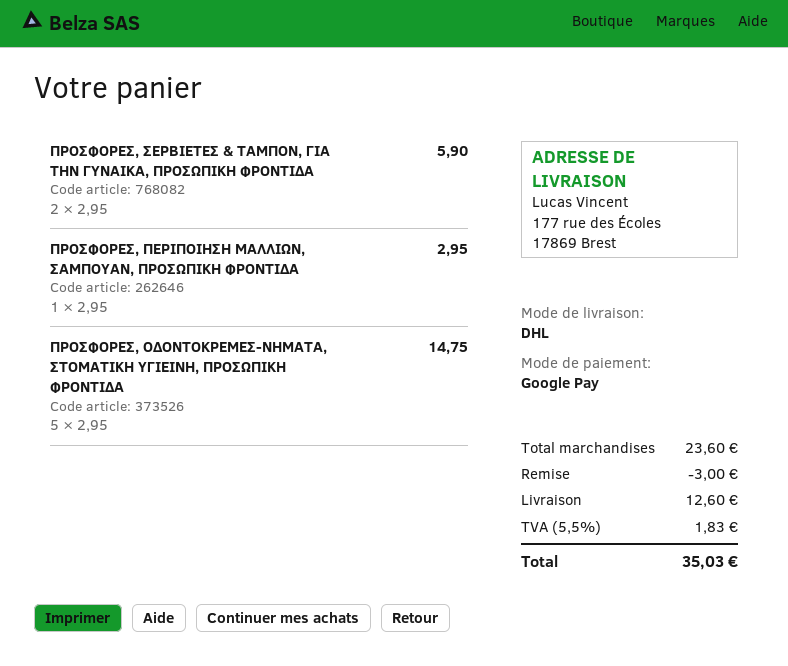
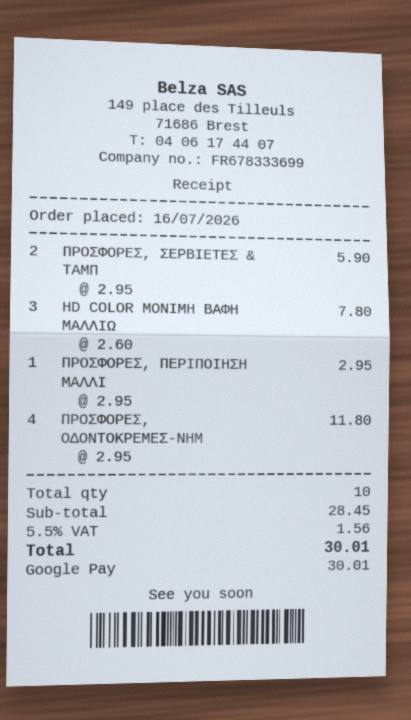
ΠΡΟΣΦΟΡΕΣ, ΟΔΟΝΤΟΚΡΕΜΕΣ-ΝΗΜΑΤΑ, ΣΤΟΜΑΤΙΚΗ ΥΓΙΕΙΝΗ, ΠΡΟΣΩΠΙΚΗ ΦΡΟΝΤΙΔΑ: 5 x 2.95 = 14.75 -> 4 x 2.95 = 11.80
HD COLOR ΜΟΝΙΜΗ ΒΑΦΗ ΜΑΛΛΙΩ: none -> 3 x 2.60 = 7.80
subtotal: 23.60 -> 28.45
discount: 3.00 -> none
shipping: 12.60 -> none
tax: 5.5% = 1.83 -> 5.5% = 1.56
total: 35.03 -> 30.01

